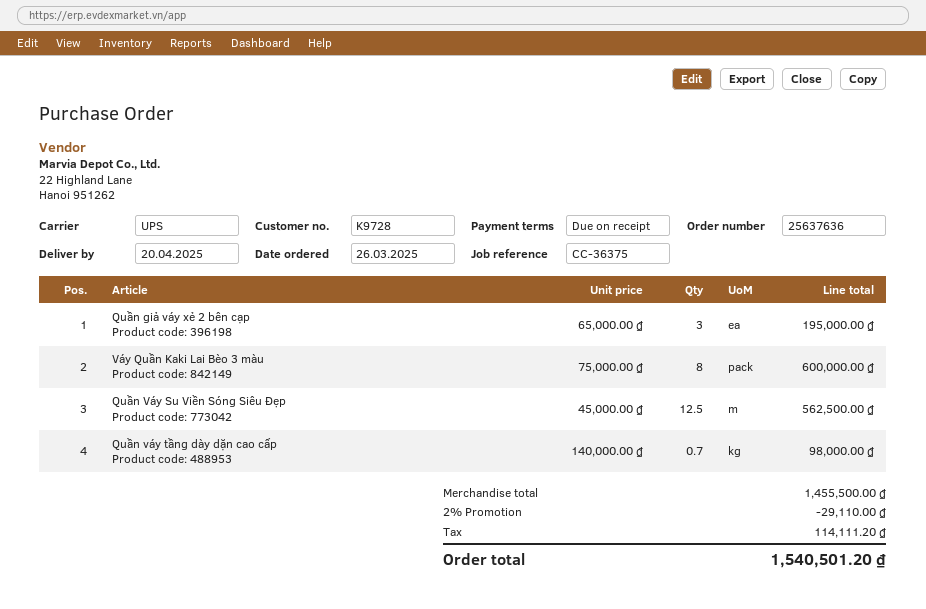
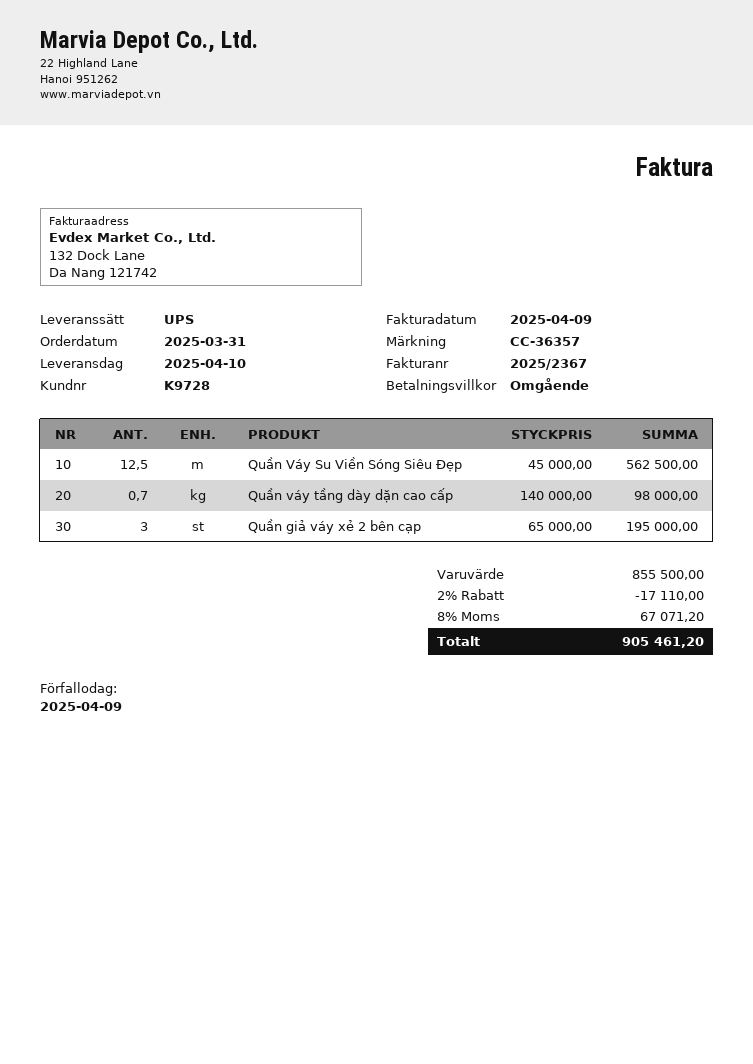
order date: 2025-03-26 -> 2025-03-31
delivery date: 2025-04-20 -> 2025-04-10
reference: CC-36375 -> CC-36357
Váy Quần Kaki Lai Bèo 3 màu: 8 x 75000.00 = 600000.00 -> none
subtotal: 1455500.00 -> 855500.00
discount: 2% = 29110.00 -> 2% = 17110.00
tax: 114111.20 -> 67071.20
total: 1540501.20 -> 905461.20

